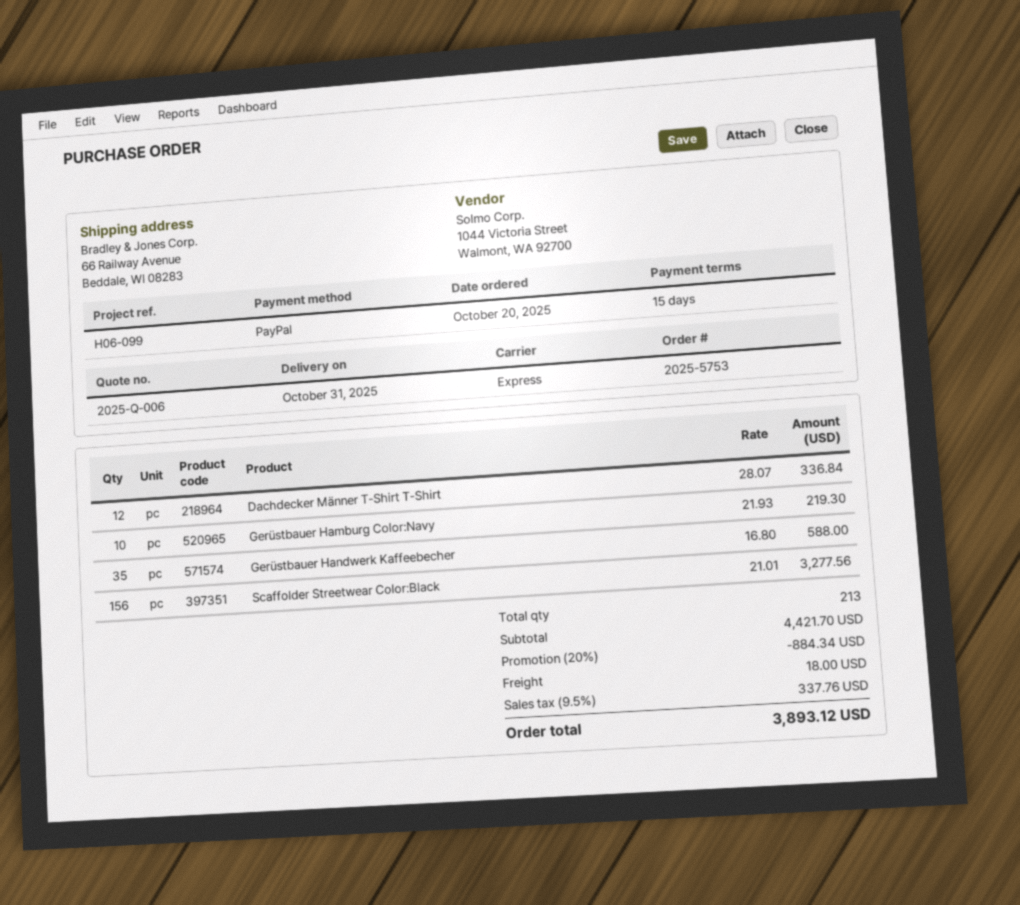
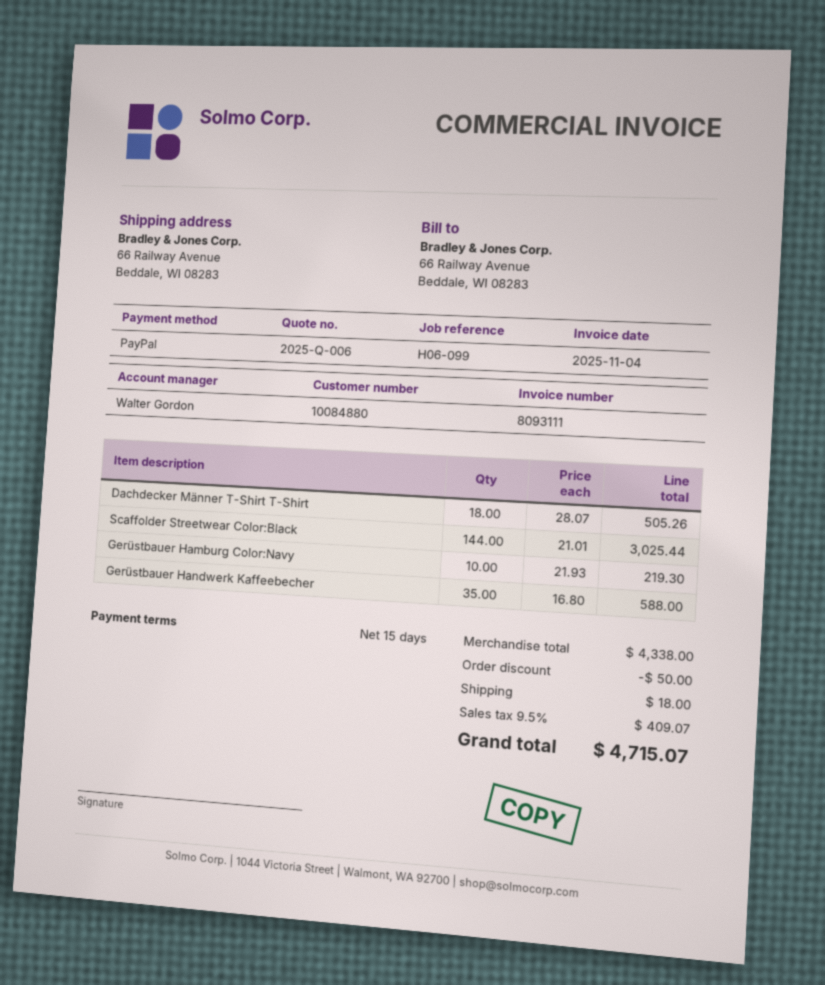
Dachdecker Männer T-Shirt T-Shirt: 12 x 28.07 = 336.84 -> 18 x 28.07 = 505.26
Scaffolder Streetwear Color:Black: 156 x 21.01 = 3277.56 -> 144 x 21.01 = 3025.44
subtotal: 4421.70 -> 4338.00
discount: 884.34 -> 50.00
tax: 9.5% = 337.76 -> 9.5% = 409.07
total: 3893.12 -> 4715.07

